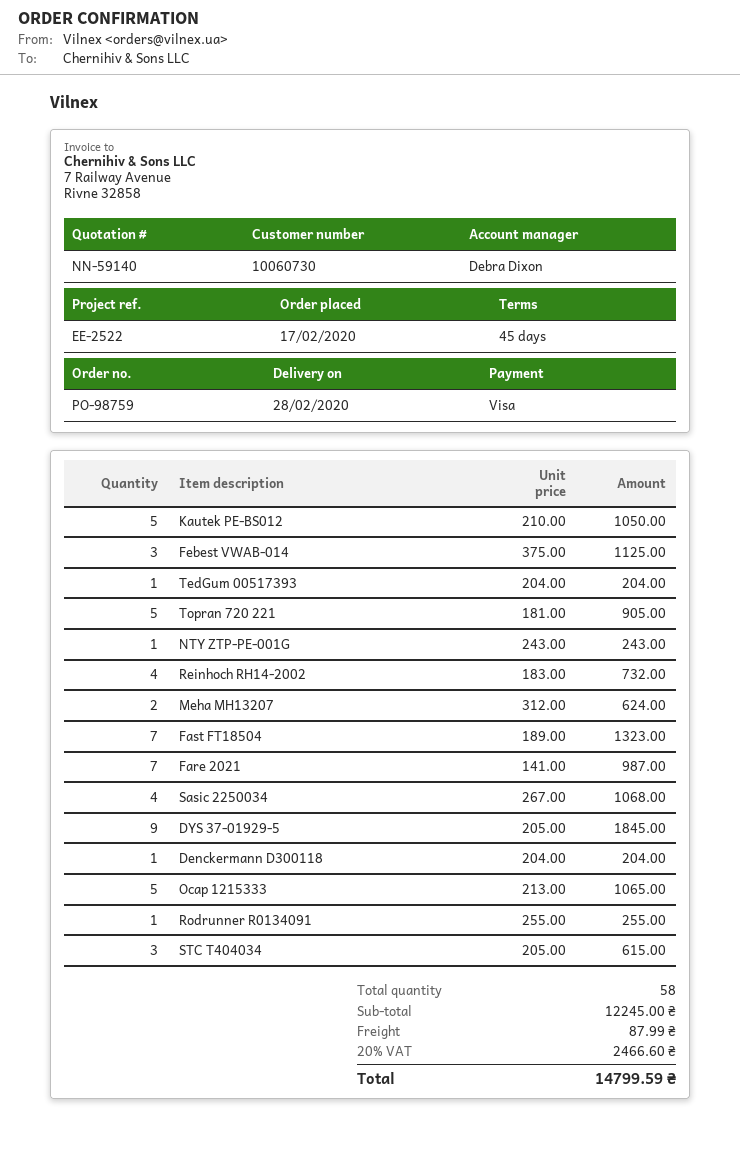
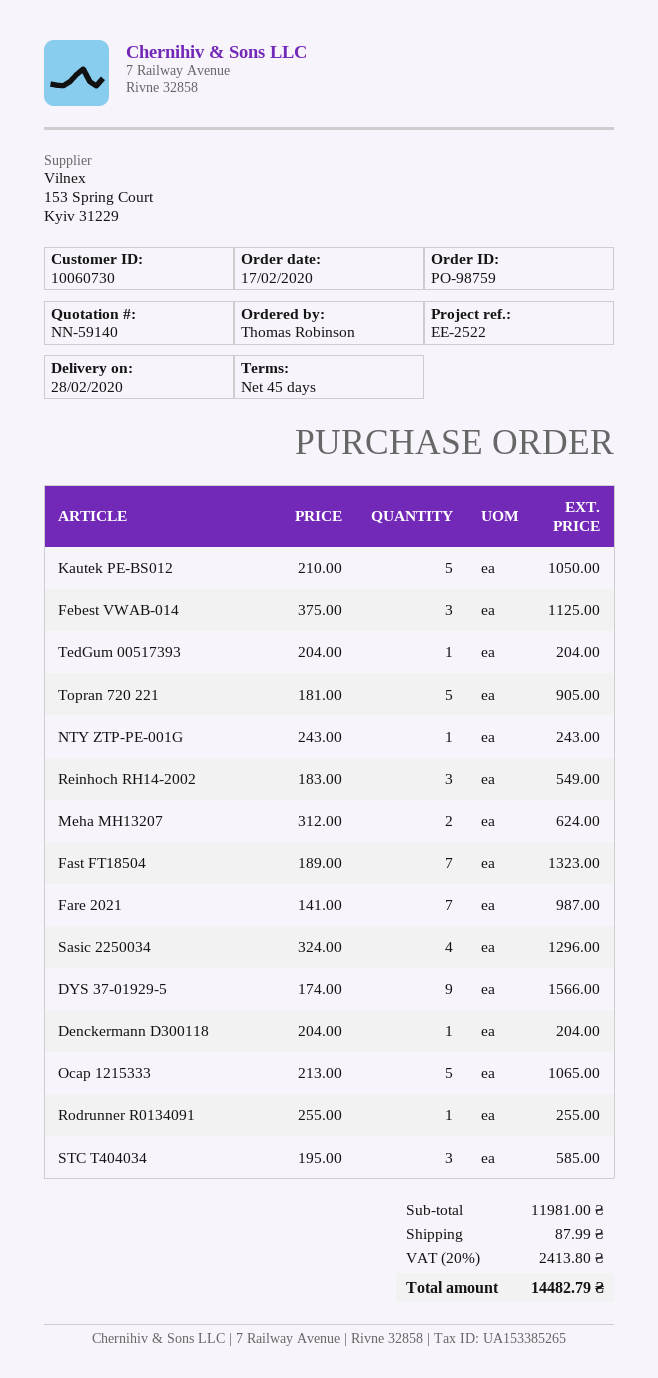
Reinhoch RH14-2002: 4 x 183.00 = 732.00 -> 3 x 183.00 = 549.00
Sasic 2250034: 4 x 267.00 = 1068.00 -> 4 x 324.00 = 1296.00
DYS 37-01929-5: 9 x 205.00 = 1845.00 -> 9 x 174.00 = 1566.00
STC T404034: 3 x 205.00 = 615.00 -> 3 x 195.00 = 585.00
subtotal: 12245.00 -> 11981.00
tax: 20% = 2466.60 -> 20% = 2413.80
total: 14799.59 -> 14482.79

